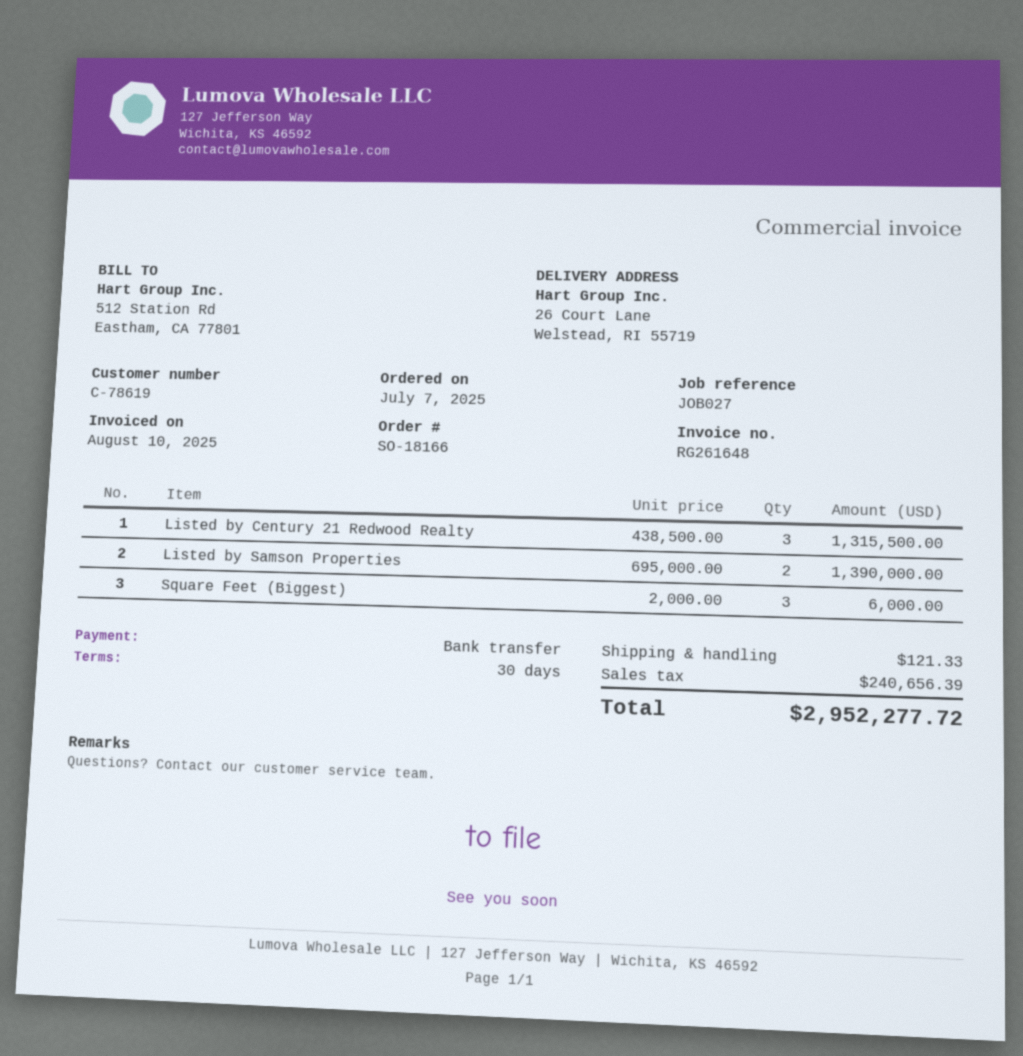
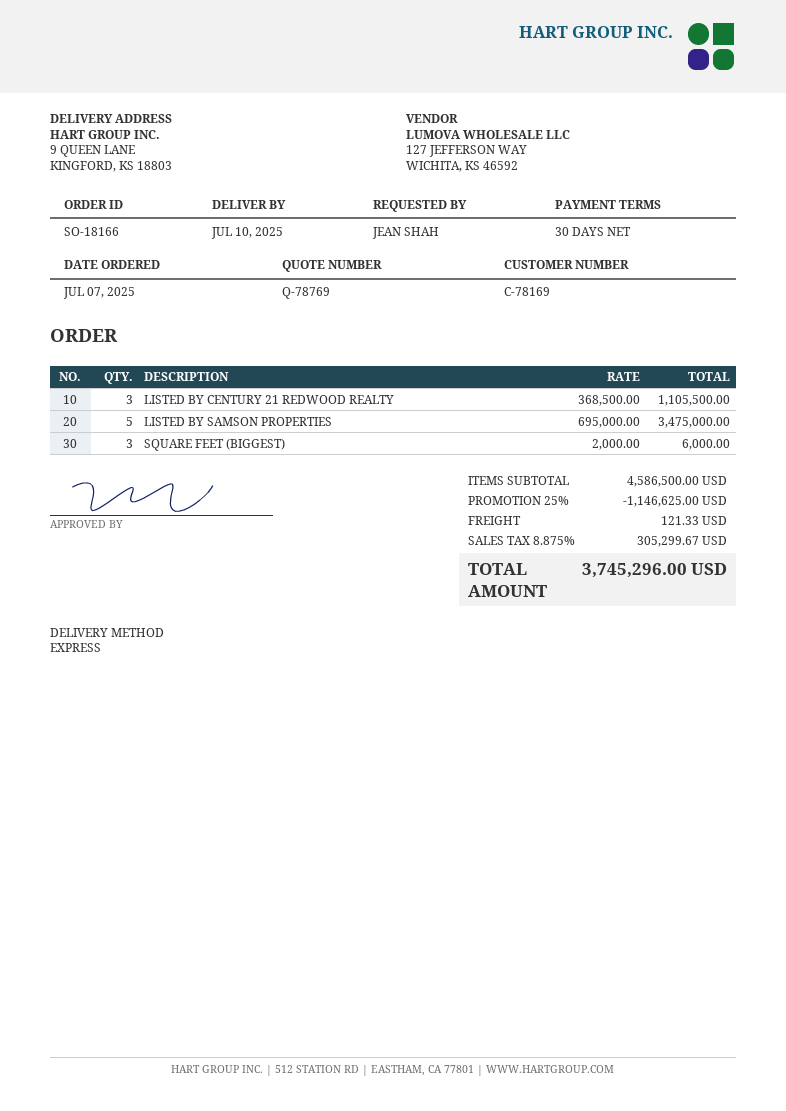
customer number: C-78619 -> C-78169
ship to: 26 Court Lane, Welstead, RI 55719 -> 9 QUEEN LANE, KINGFORD, KS 18803
Listed by Century 21 Redwood Realty: 3 x 438500.00 = 1315500.00 -> 3 x 368500.00 = 1105500.00
Listed by Samson Properties: 2 x 695000.00 = 1390000.00 -> 5 x 695000.00 = 3475000.00
discount: none -> 25% = 1146625.00
tax: 240656.39 -> 305299.67
total: 2952277.72 -> 3745296.00

